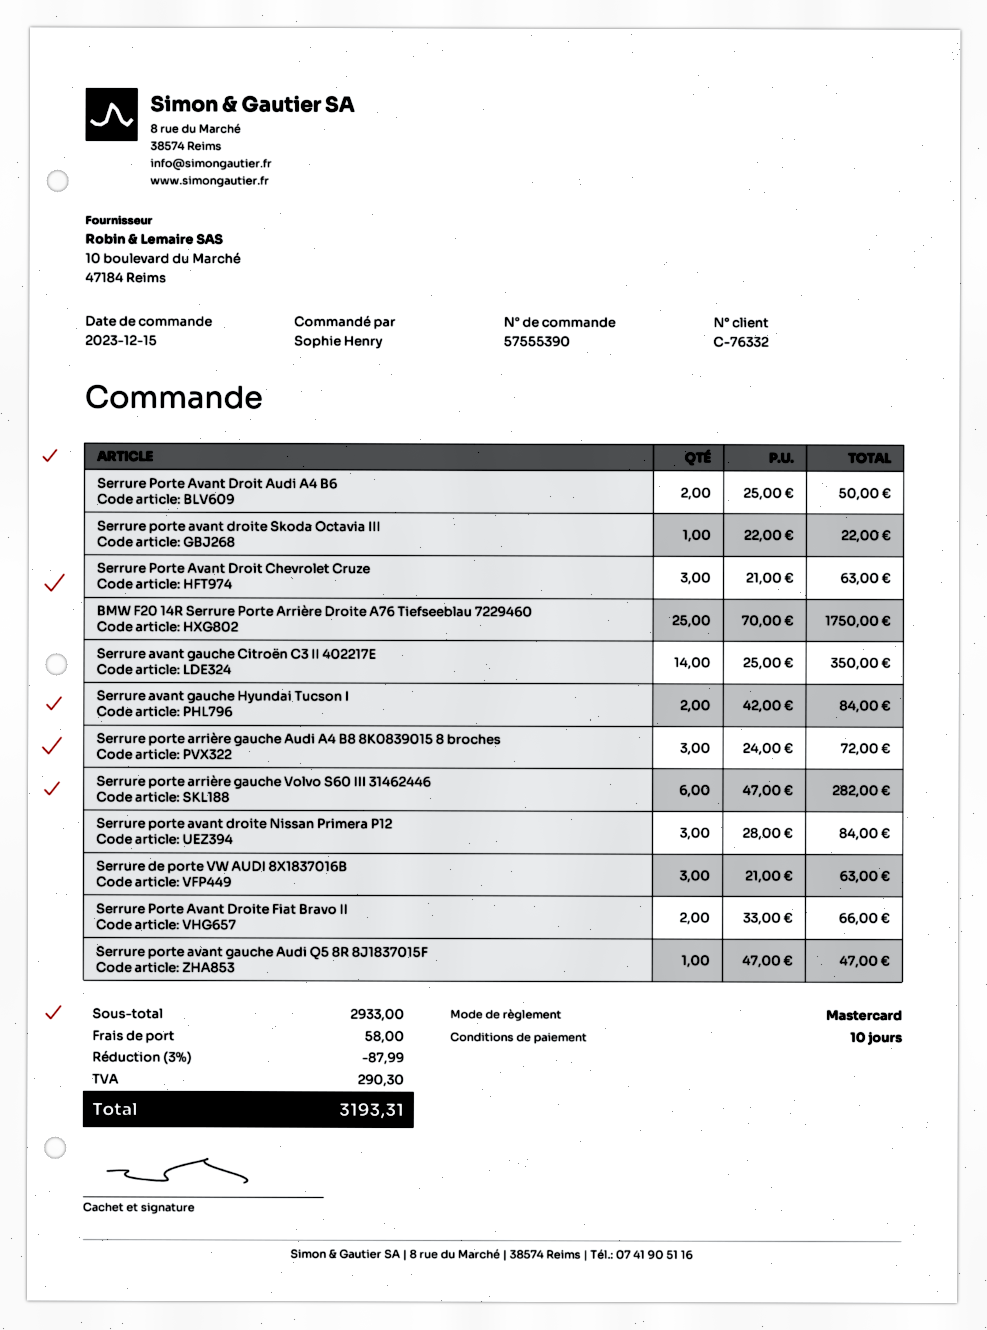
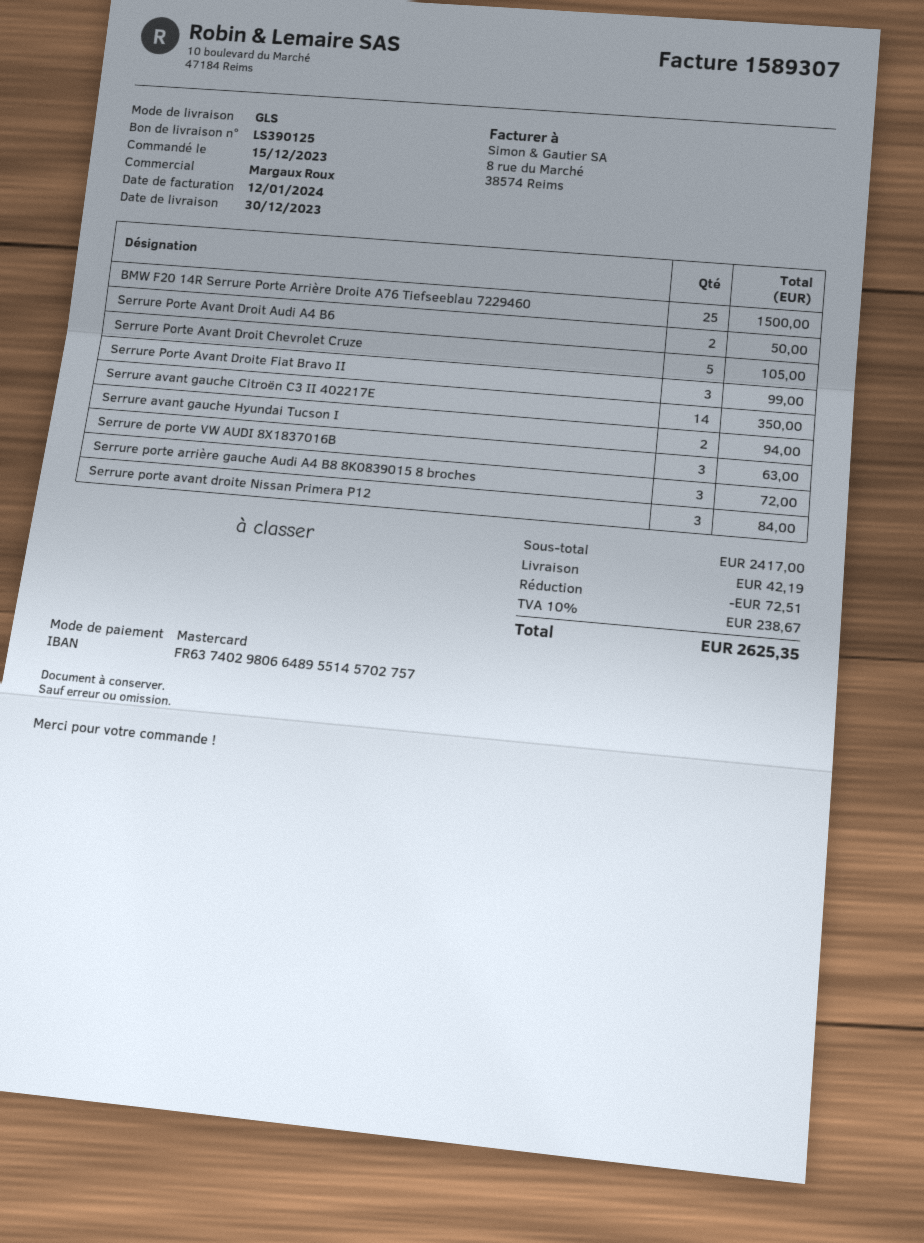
Serrure porte avant droite Skoda Octavia III: 1 for 22.00 -> none
Serrure Porte Avant Droit Chevrolet Cruze: 3 for 63.00 -> 5 for 105.00
BMW F20 14R Serrure Porte Arrière Droite A76 Tiefseeblau 7229460: 25 for 1750.00 -> 25 for 1500.00
Serrure avant gauche Hyundai Tucson I: 2 for 84.00 -> 2 for 94.00
Serrure porte arrière gauche Volvo S60 III 31462446: 6 for 282.00 -> none
Serrure Porte Avant Droite Fiat Bravo II: 2 for 66.00 -> 3 for 99.00
Serrure porte avant gauche Audi Q5 8R 8J1837015F: 1 for 47.00 -> none
subtotal: 2933.00 -> 2417.00
discount: 87.99 -> 72.51
shipping: 58.00 -> 42.19
tax: 290.30 -> 238.67
total: 3193.31 -> 2625.35

